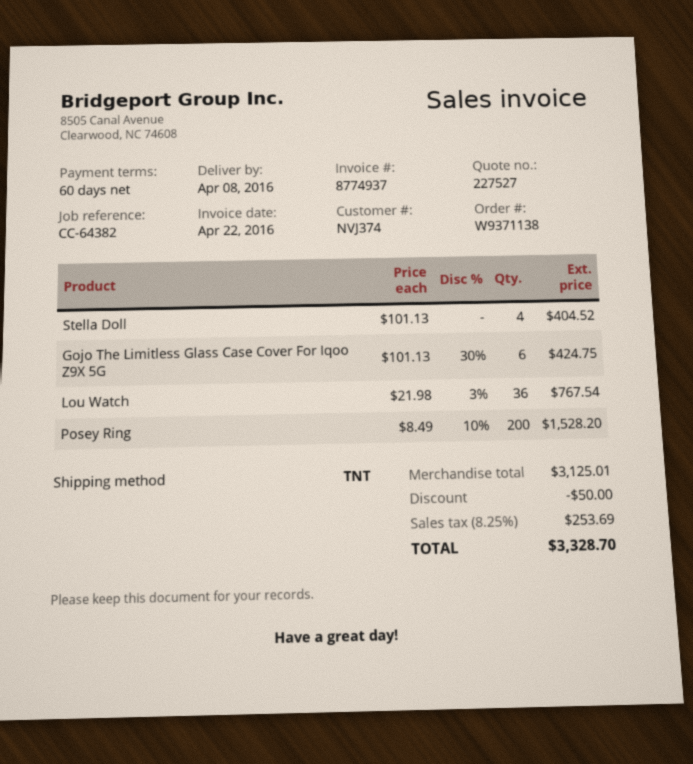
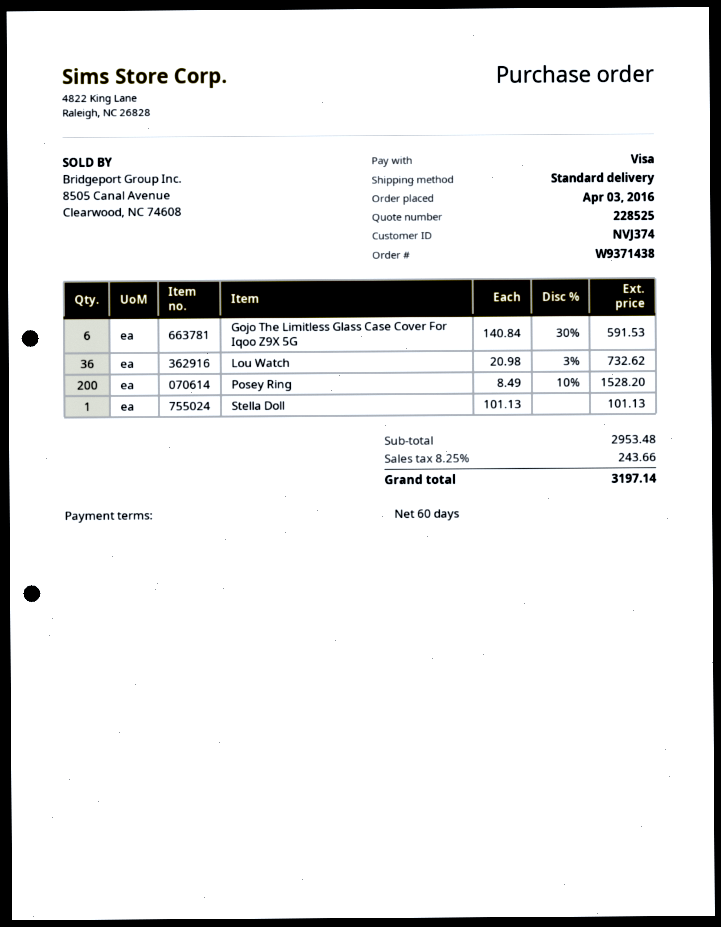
quote number: 227527 -> 228525
order number: W9371138 -> W9371438
shipping method: TNT -> standard
Stella Doll: 4 x 101.13 = 404.52 -> 1 x 101.13 = 101.13
Gojo The Limitless Glass Case Cover For Iqoo Z9X 5G: 6 x 101.13 - 30% = 424.75 -> 6 x 140.84 - 30% = 591.53
Lou Watch: 36 x 21.98 - 3% = 767.54 -> 36 x 20.98 - 3% = 732.62
subtotal: 3125.01 -> 2953.48
discount: 50.00 -> none
tax: 8.25% = 253.69 -> 8.25% = 243.66
total: 3328.70 -> 3197.14

